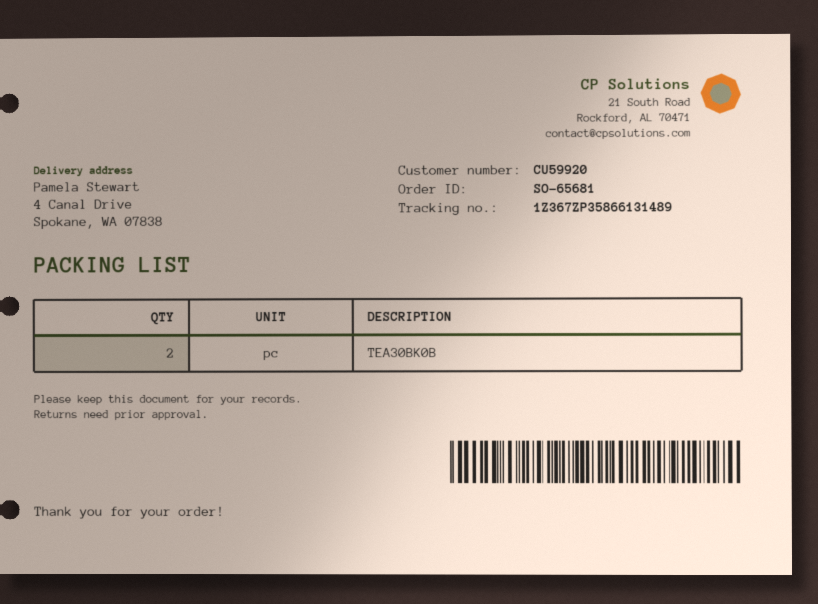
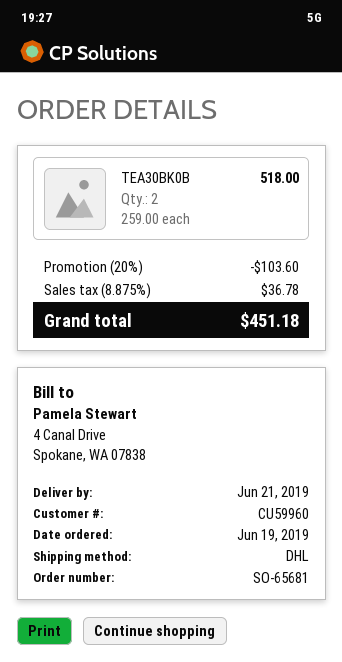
customer number: CU59920 -> CU59960

